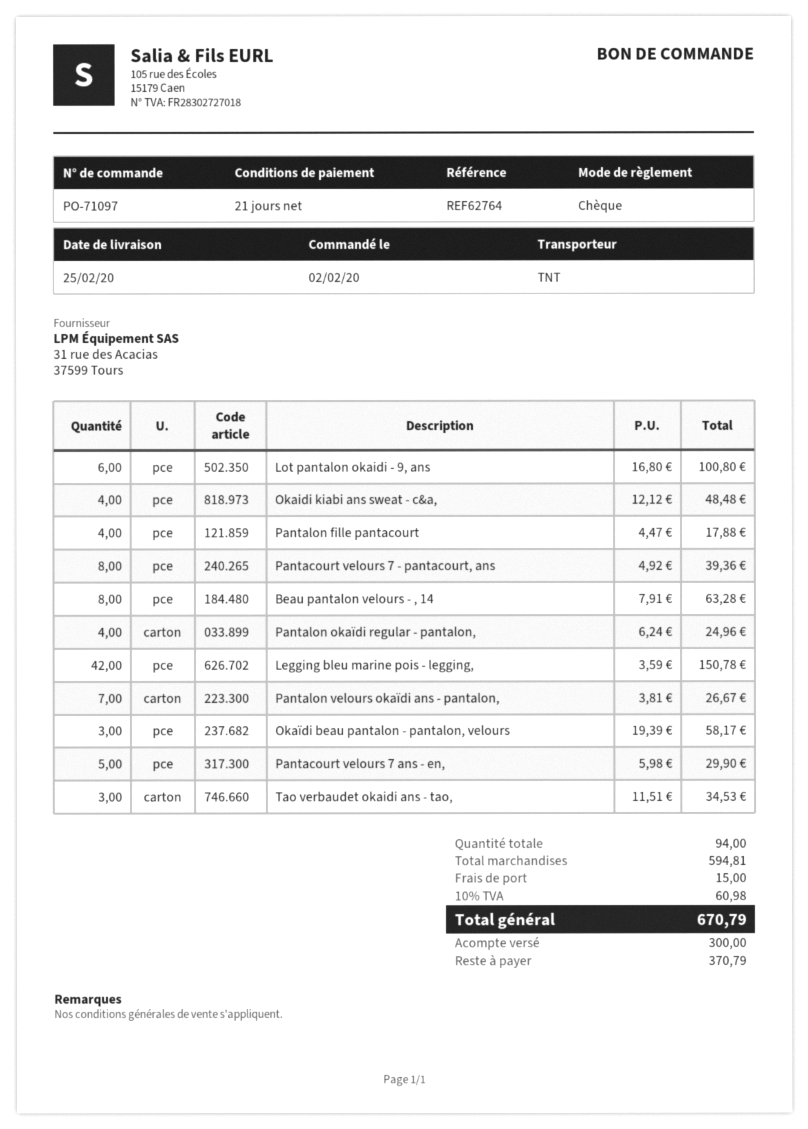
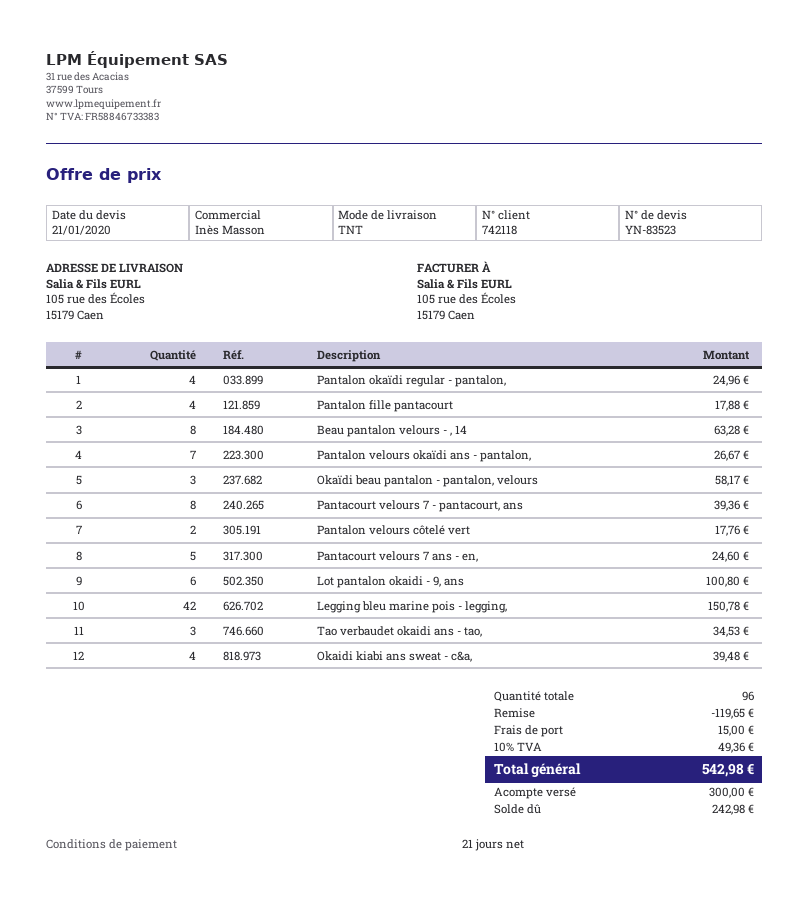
Okaidi kiabi ans sweat - c&a,: 4 for 48.48 -> 4 for 39.48
Pantacourt velours 7 ans - en,: 5 for 29.90 -> 5 for 24.60
Pantalon velours côtelé vert: none -> 2 for 17.76
total quantity: 94 -> 96
discount: none -> 119.65
tax: 10% = 60.98 -> 10% = 49.36
total: 670.79 -> 542.98
balance: 370.79 -> 242.98

